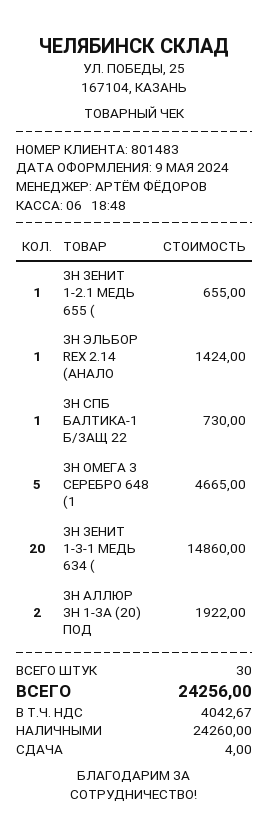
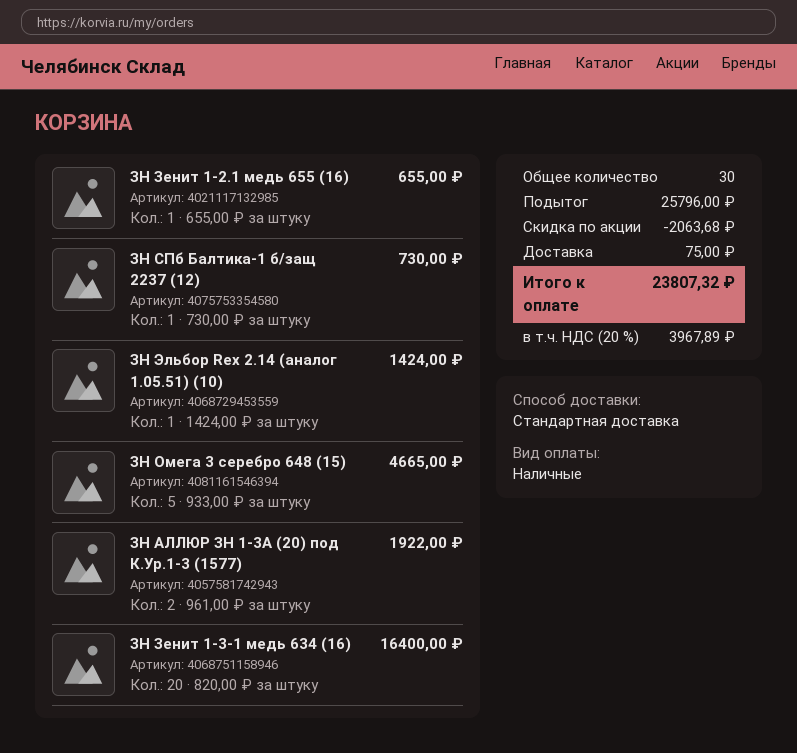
ЗН ЗЕНИТ 1-3-1 МЕДЬ 634 (: 20 for 14860.00 -> 20 for 16400.00
discount: none -> 2063.68
shipping: none -> 75.00
tax: 4042.67 -> 3967.89
total: 24256.00 -> 23807.32

